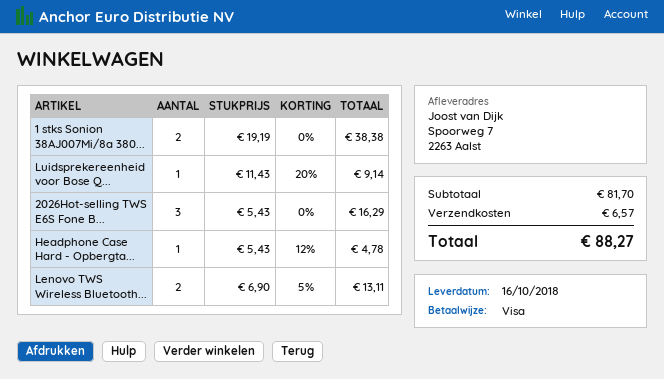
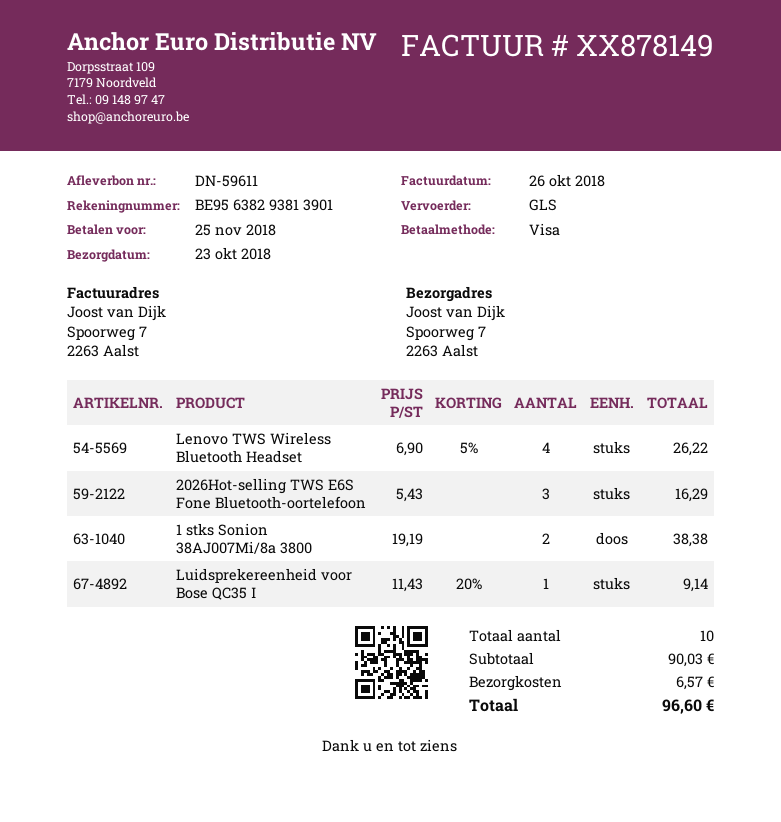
delivery date: 2018-10-16 -> 2018-10-23
Headphone Case Hard - Opbergta...: 1 x 5.43 - 12% = 4.78 -> none
Lenovo TWS Wireless Bluetooth...: 2 x 6.90 - 5% = 13.11 -> 4 x 6.90 - 5% = 26.22
subtotal: 81.70 -> 90.03
total: 88.27 -> 96.60

